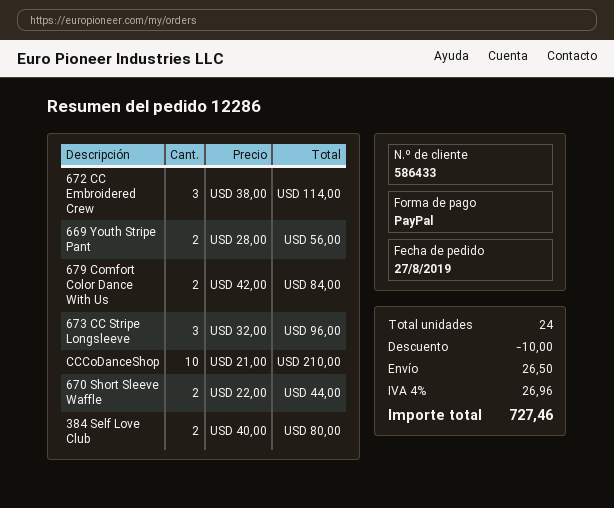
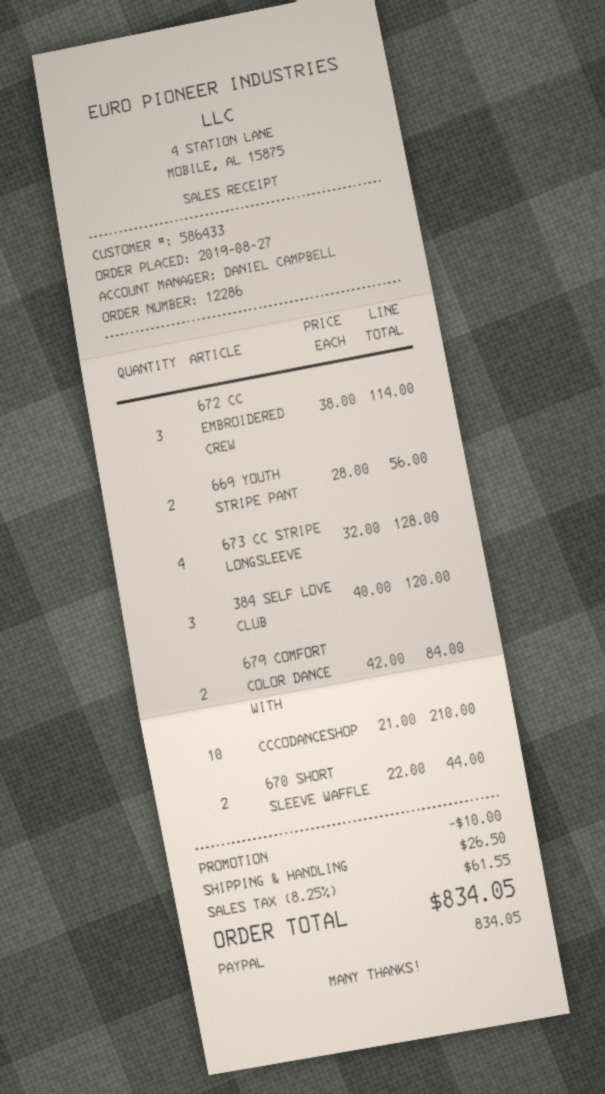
673 CC Stripe Longsleeve: 3 x 32.00 = 96.00 -> 4 x 32.00 = 128.00
384 Self Love Club: 2 x 40.00 = 80.00 -> 3 x 40.00 = 120.00
tax: 4% = 26.96 -> 8.25% = 61.55
total: 727.46 -> 834.05

